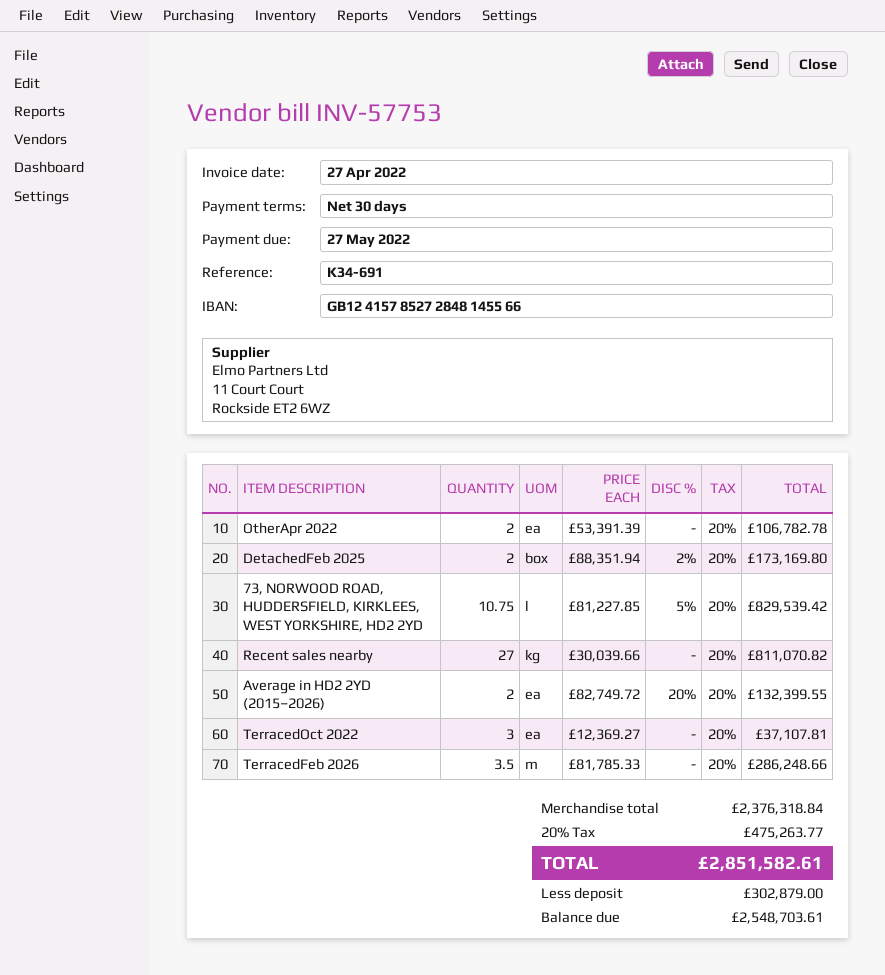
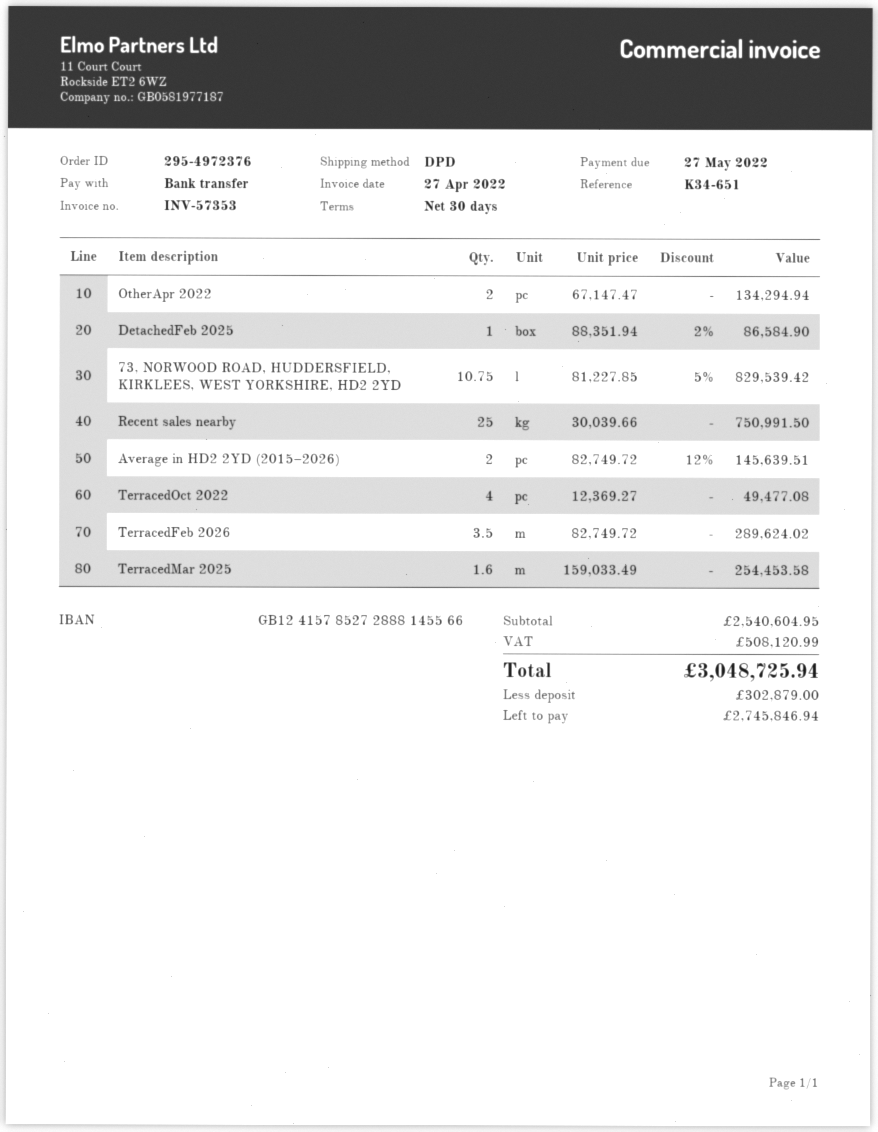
invoice number: INV-57753 -> INV-57353
reference: K34-691 -> K34-651
bank account: GB12415785272848145566 -> GB12415785272888145566
OtherApr 2022: 2 x 53391.39 = 106782.78 -> 2 x 67147.47 = 134294.94
DetachedFeb 2025: 2 x 88351.94 - 2% = 173169.80 -> 1 x 88351.94 - 2% = 86584.90
Recent sales nearby: 27 x 30039.66 = 811070.82 -> 25 x 30039.66 = 750991.50
Average in HD2 2YD (2015–2026): 2 x 82749.72 - 20% = 132399.55 -> 2 x 82749.72 - 12% = 145639.51
TerracedOct 2022: 3 x 12369.27 = 37107.81 -> 4 x 12369.27 = 49477.08
TerracedFeb 2026: 3.5 x 81785.33 = 286248.66 -> 3.5 x 82749.72 = 289624.02
TerracedMar 2025: none -> 1.6 x 159033.49 = 254453.58
subtotal: 2376318.84 -> 2540604.95
tax: 475263.77 -> 508120.99
total: 2851582.61 -> 3048725.94
balance: 2548703.61 -> 2745846.94

